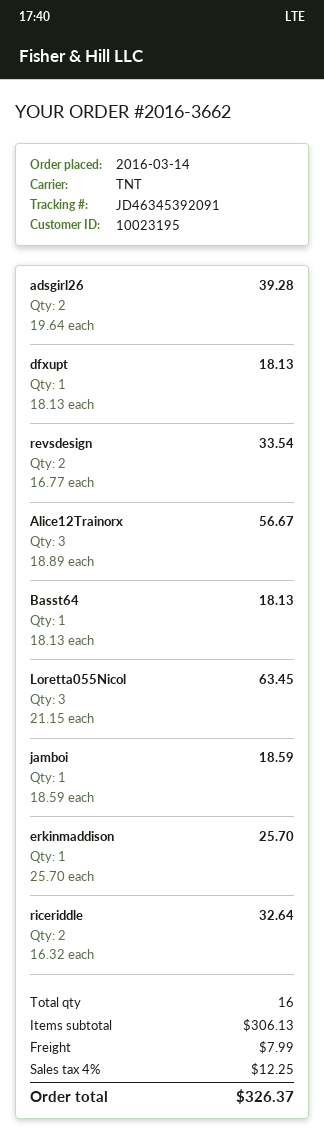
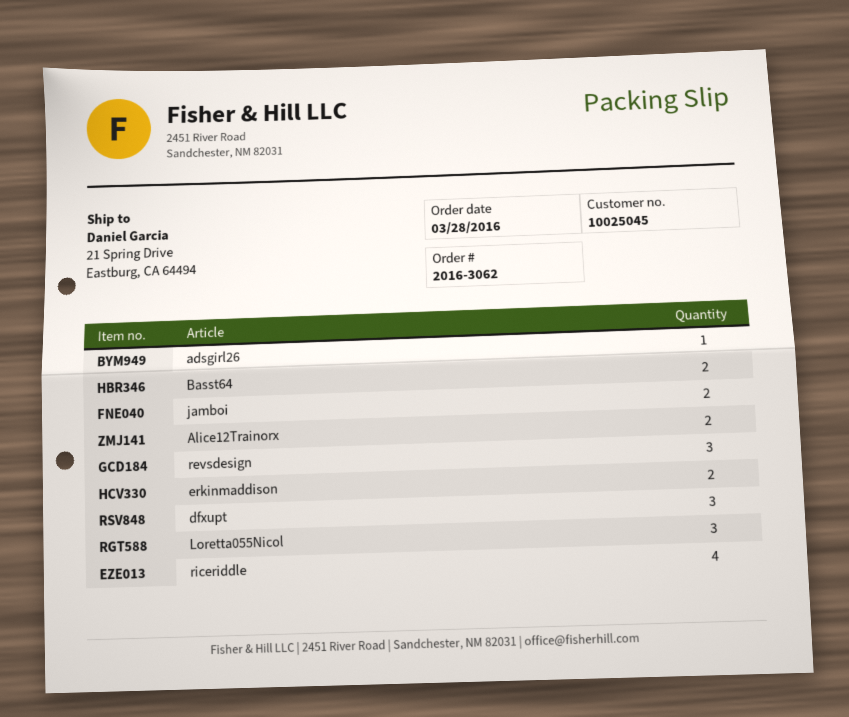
order number: 2016-3662 -> 2016-3062
order date: 2016-03-14 -> 2016-03-28
customer number: 10023195 -> 10025045
adsgirl26: 2 -> 1
dfxupt: 1 -> 3
revsdesign: 2 -> 3
Alice12Trainorx: 3 -> 2
Basst64: 1 -> 2
jamboi: 1 -> 2
erkinmaddison: 1 -> 2
riceriddle: 2 -> 4

